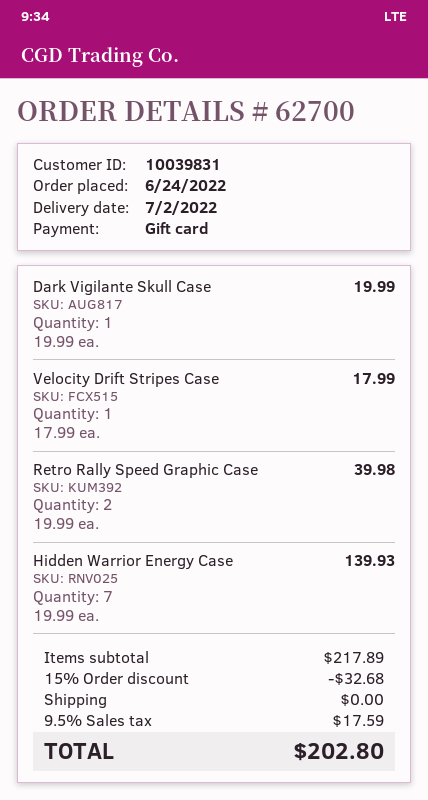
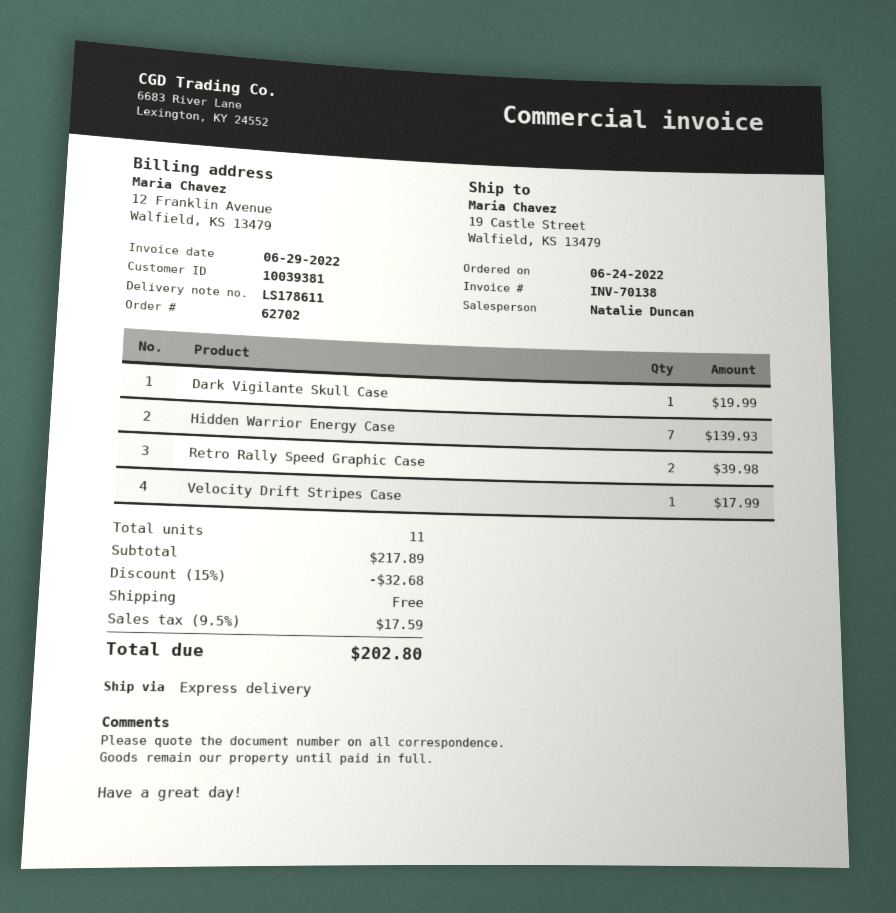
order number: 62700 -> 62702
customer number: 10039831 -> 10039381

